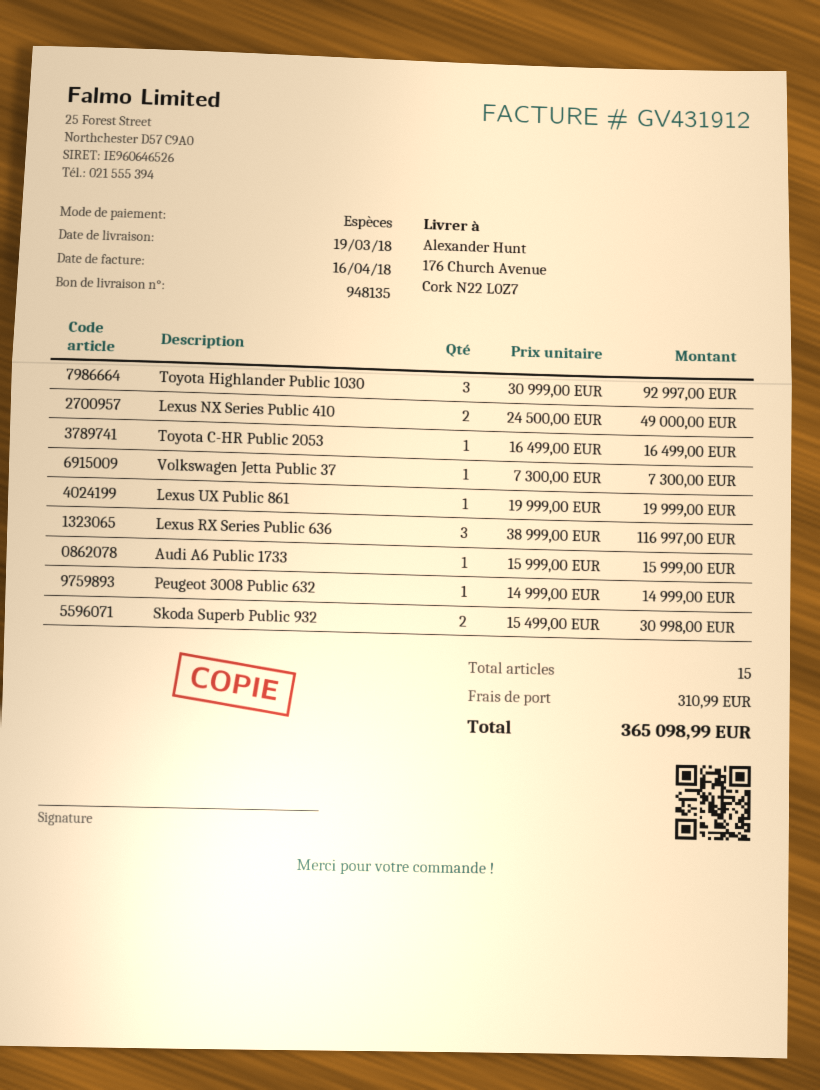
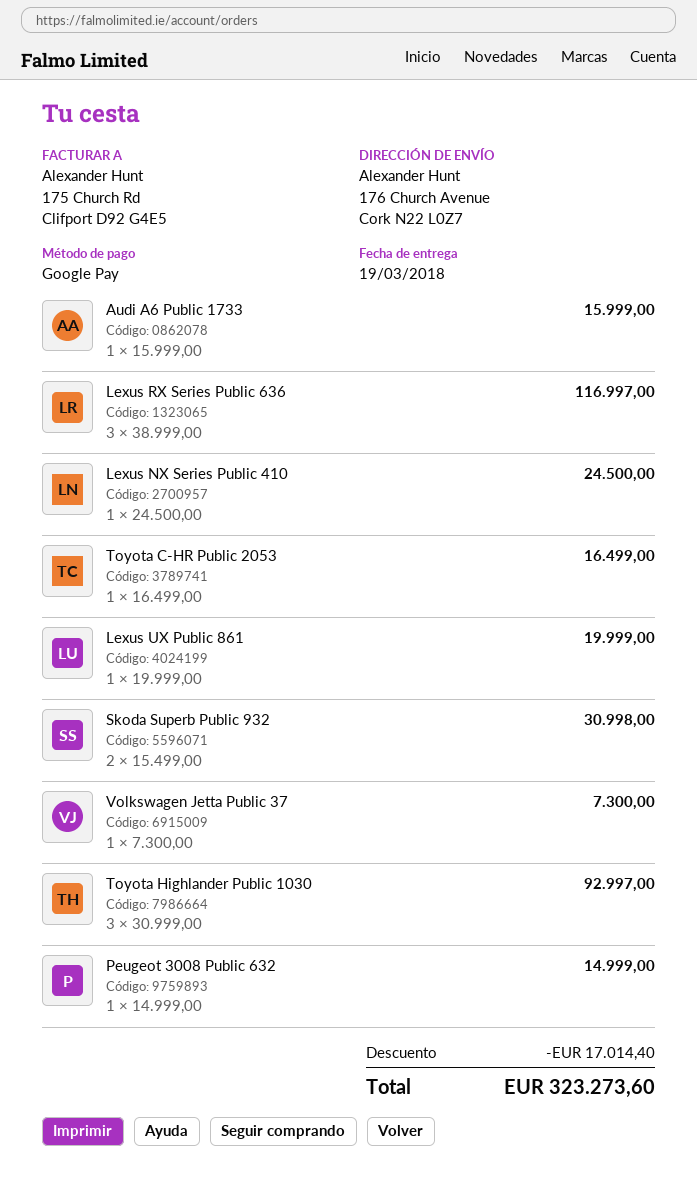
payment method: cash -> Google Pay
Lexus NX Series Public 410: 2 x 24500.00 = 49000.00 -> 1 x 24500.00 = 24500.00
discount: none -> 17014.40
shipping: 310.99 -> none
total: 365098.99 -> 323273.60

